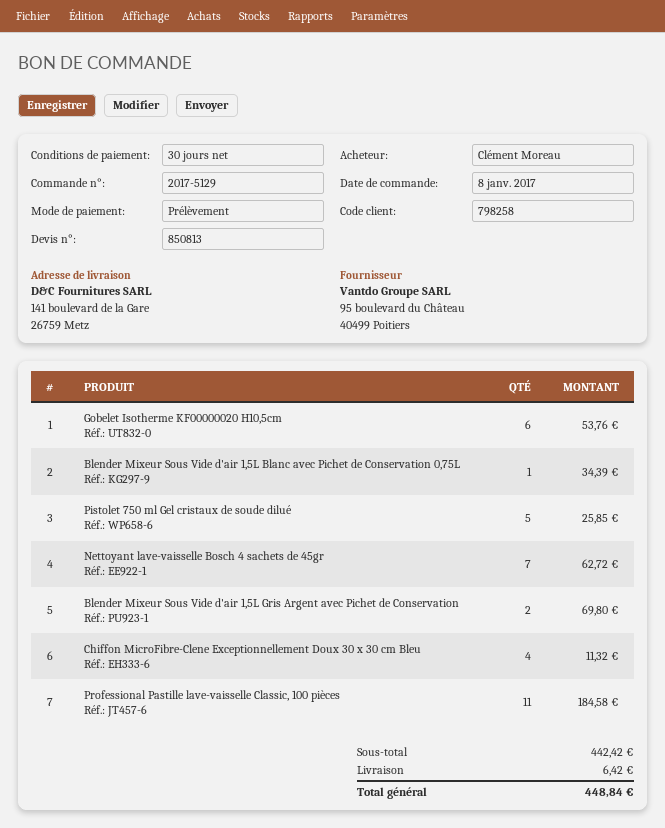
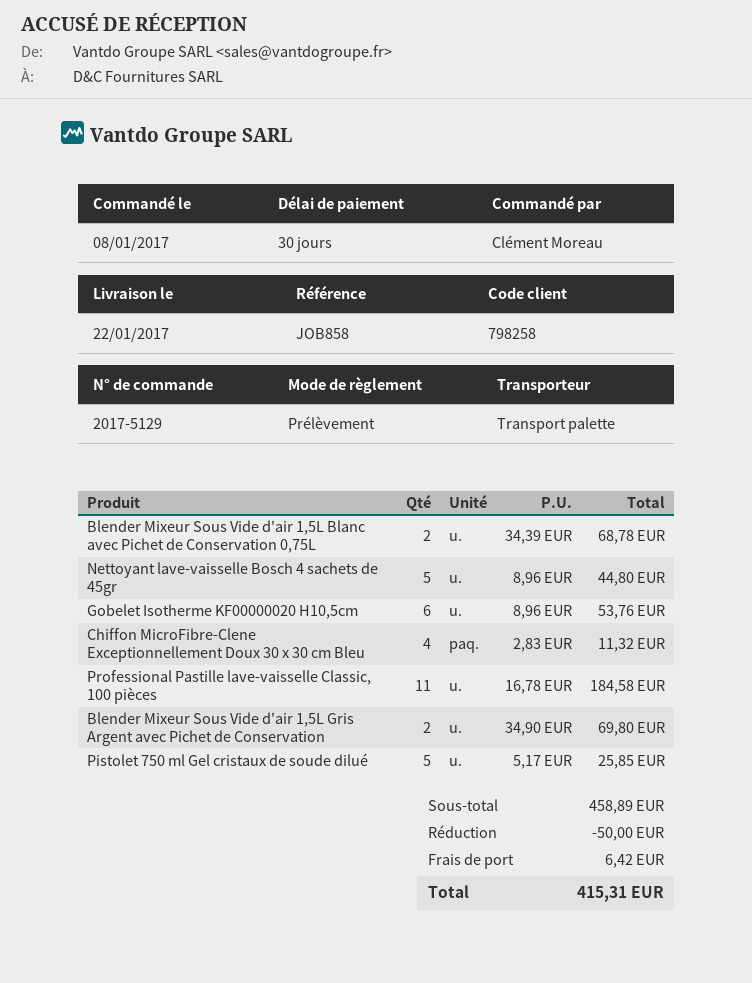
Blender Mixeur Sous Vide d'air 1,5L Blanc avec Pichet de Conservation 0,75L: 1 for 34.39 -> 2 for 68.78
Nettoyant lave-vaisselle Bosch 4 sachets de 45gr: 7 for 62.72 -> 5 for 44.80
subtotal: 442.42 -> 458.89
discount: none -> 50.00
total: 448.84 -> 415.31

